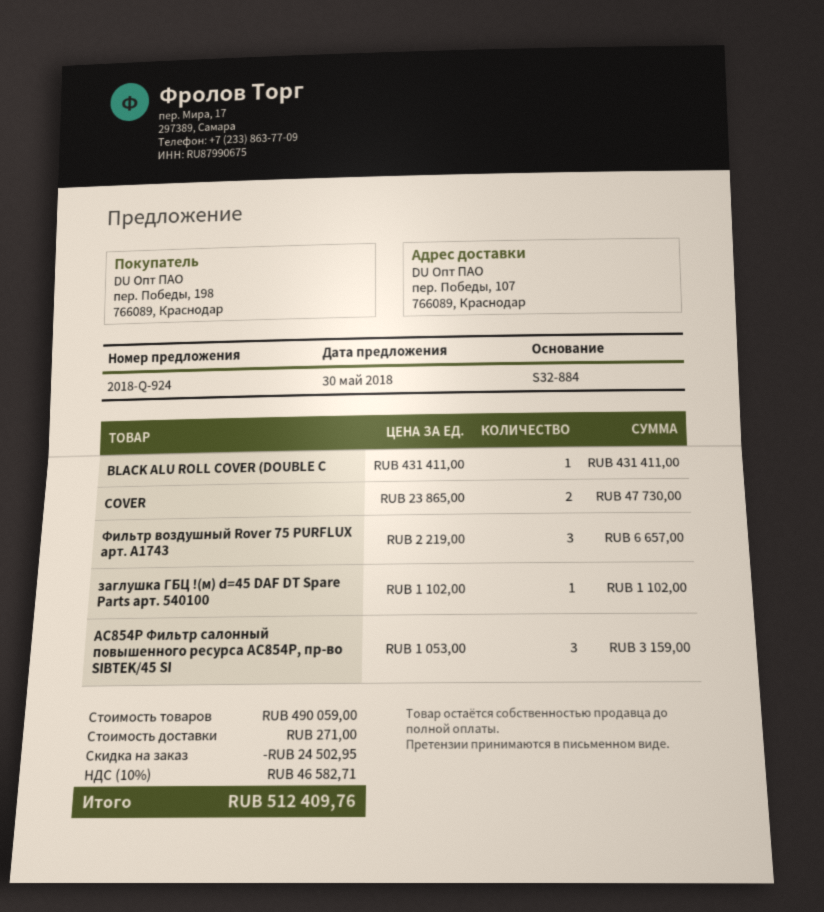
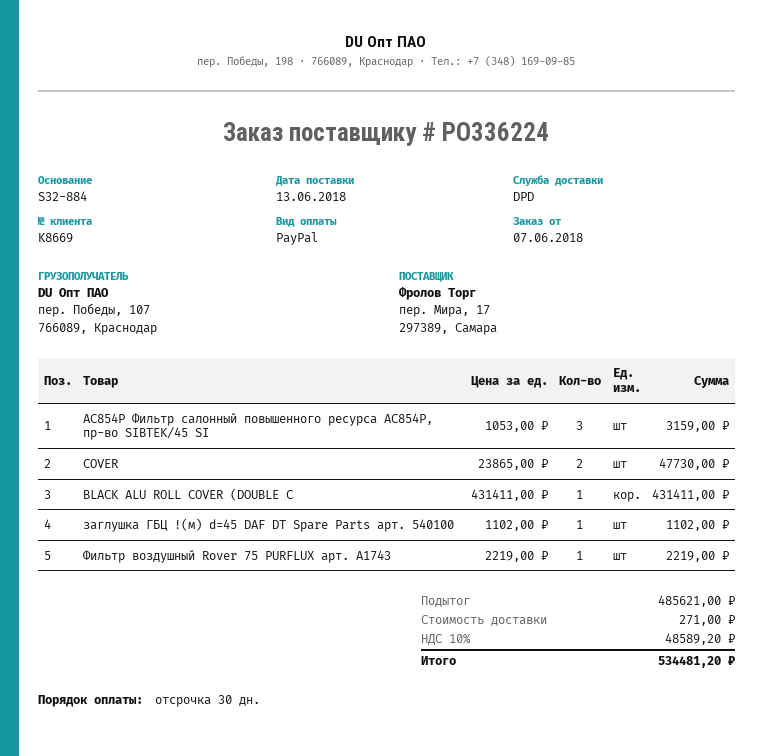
Фильтр воздушный Rover 75 PURFLUX арт. A1743: 3 x 2219.00 = 6657.00 -> 1 x 2219.00 = 2219.00
subtotal: 490059.00 -> 485621.00
discount: 24502.95 -> none
tax: 10% = 46582.71 -> 10% = 48589.20
total: 512409.76 -> 534481.20

